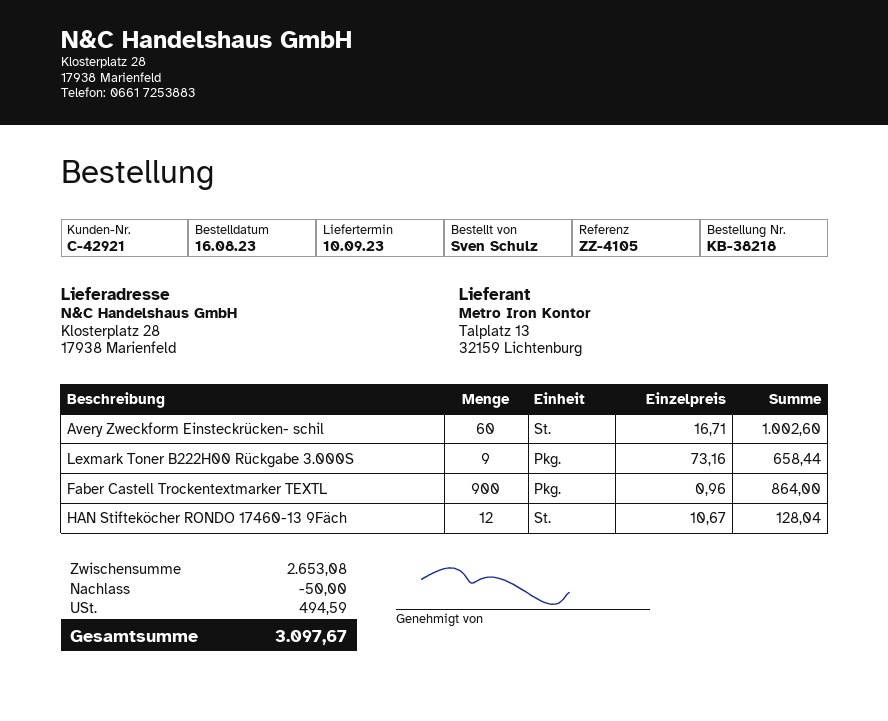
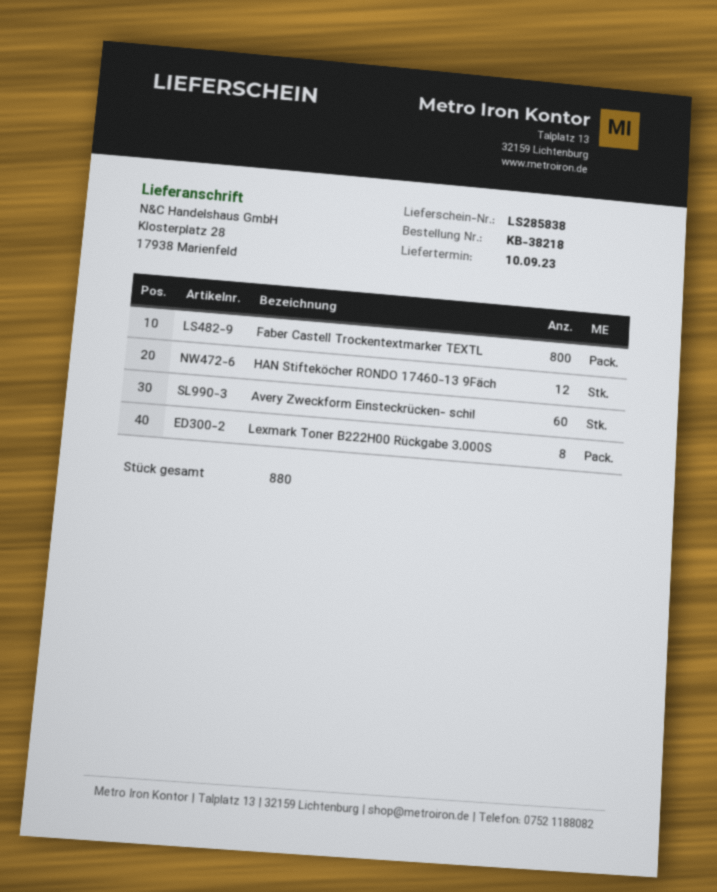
Lexmark Toner B222H00 Rückgabe 3.000S: 9 -> 8
Faber Castell Trockentextmarker TEXTL: 900 -> 800

